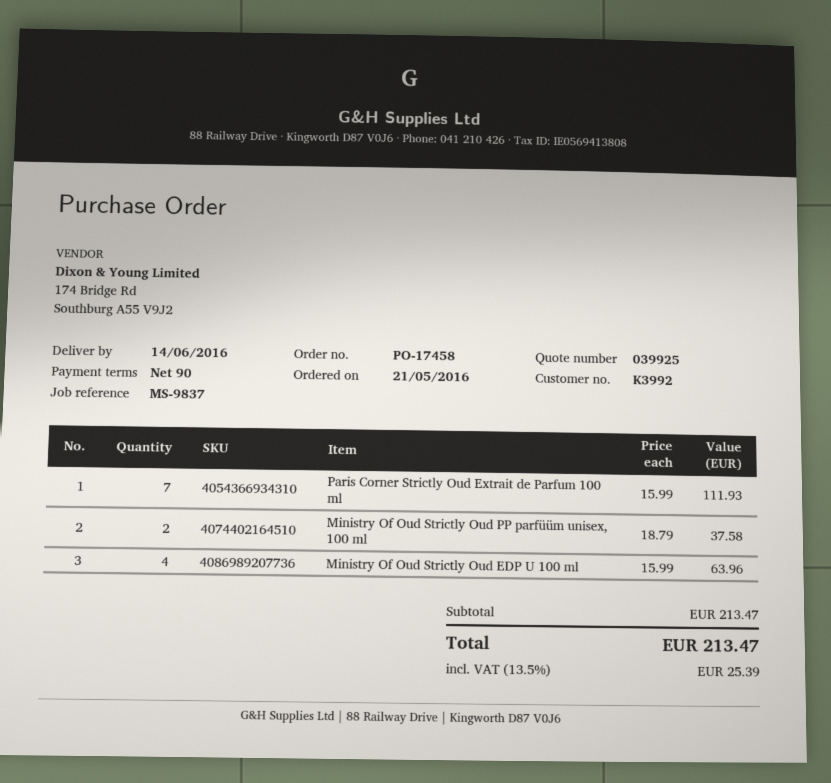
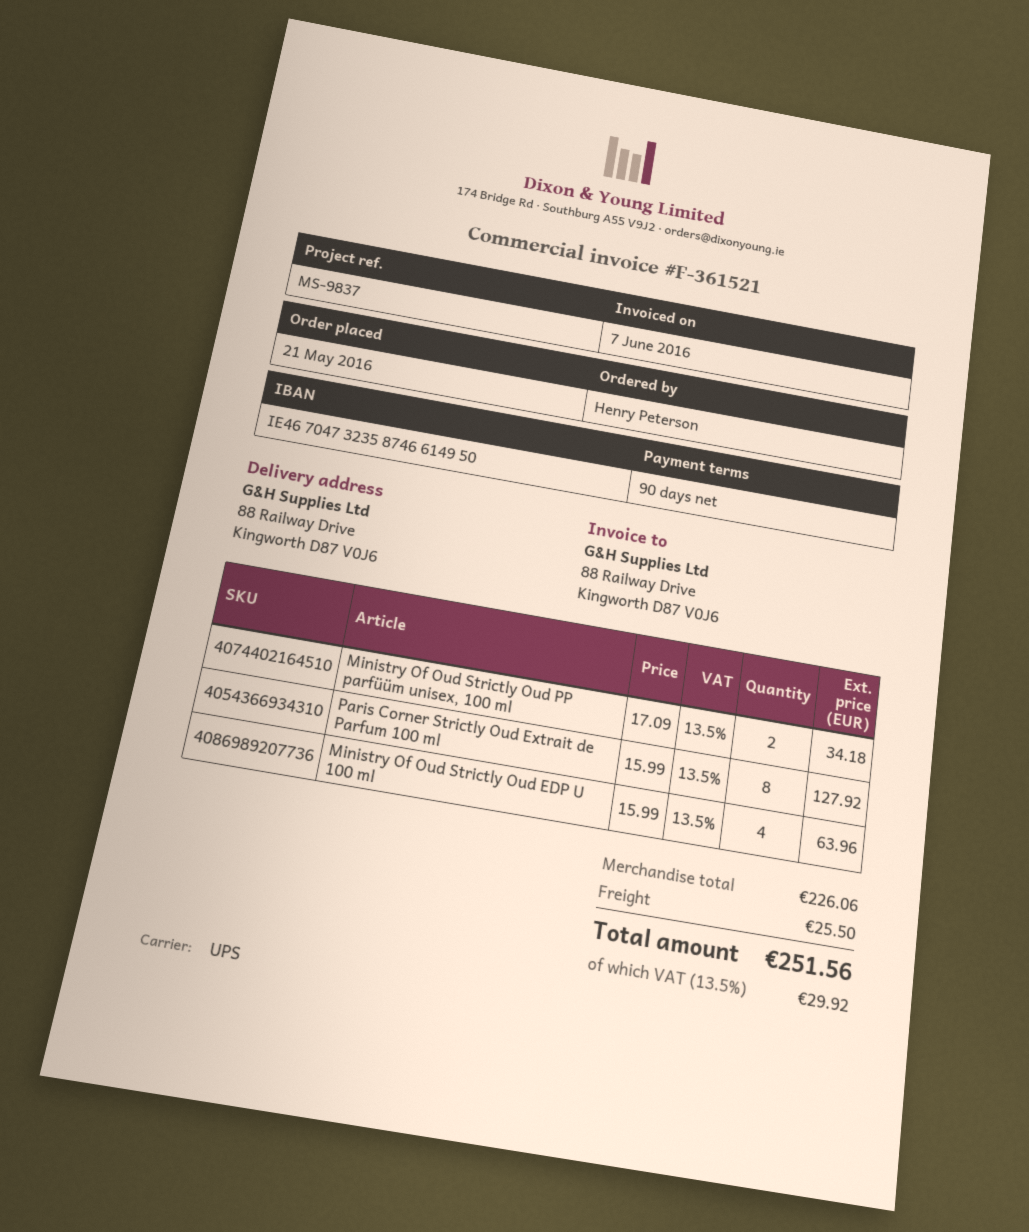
Paris Corner Strictly Oud Extrait de Parfum 100 ml: 7 x 15.99 = 111.93 -> 8 x 15.99 = 127.92
Ministry Of Oud Strictly Oud PP parfüüm unisex, 100 ml: 2 x 18.79 = 37.58 -> 2 x 17.09 = 34.18
subtotal: 213.47 -> 226.06
shipping: none -> 25.50
tax: 13.5% = 25.39 -> 13.5% = 29.92
total: 213.47 -> 251.56

